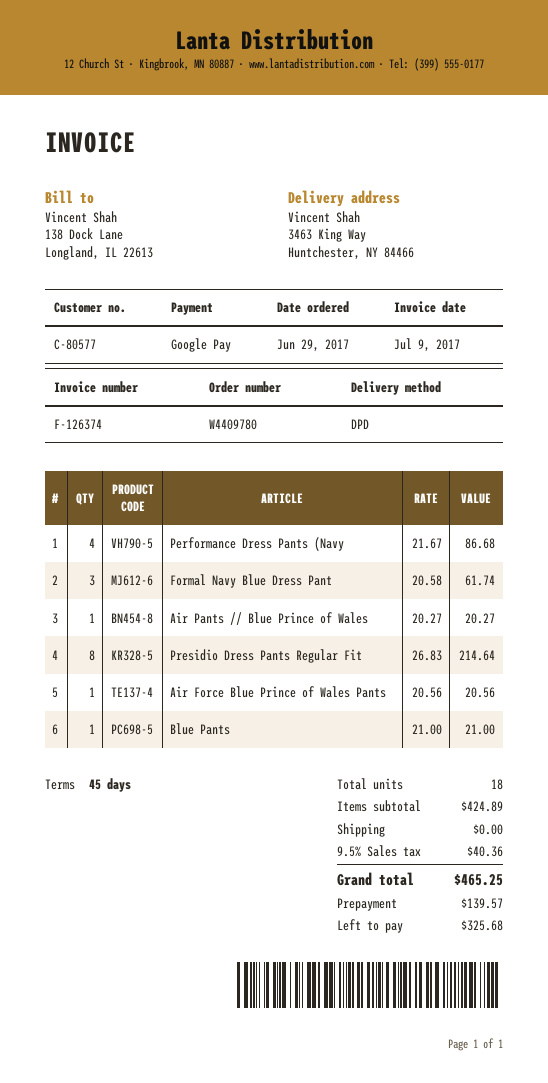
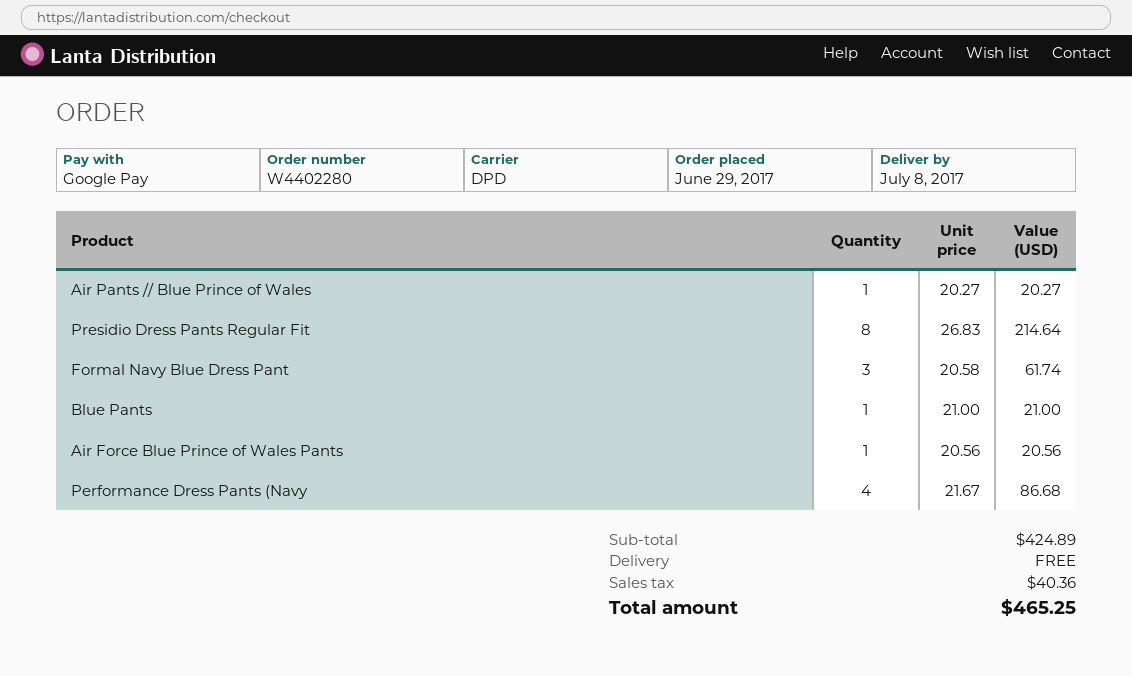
order number: W4409780 -> W4402280

